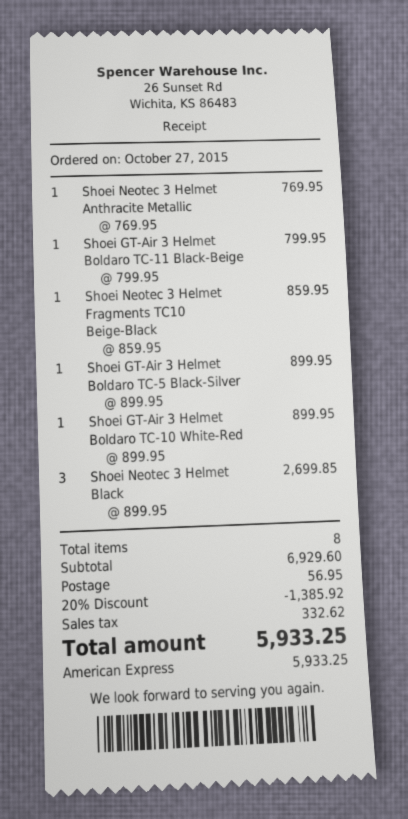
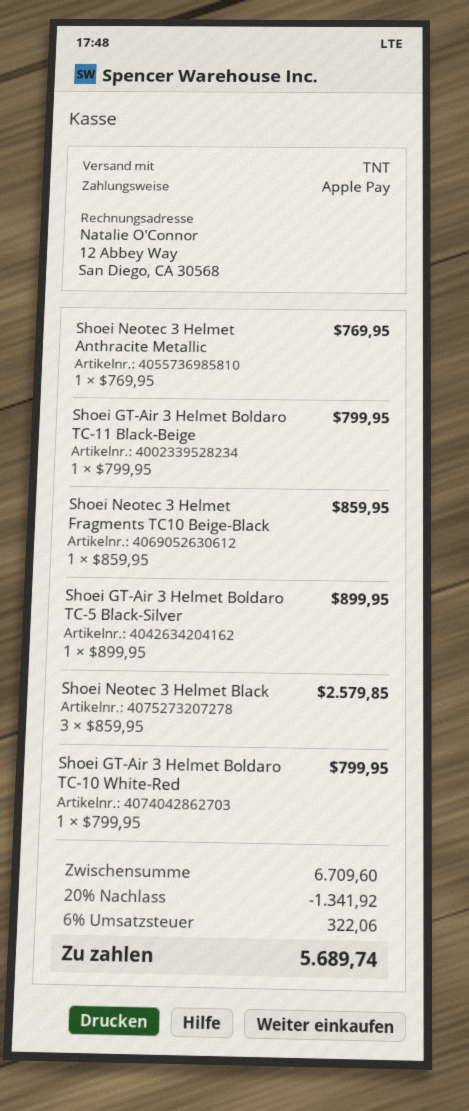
payment method: American Express -> Apple Pay
Shoei GT-Air 3 Helmet Boldaro TC-10 White-Red: 1 x 899.95 = 899.95 -> 1 x 799.95 = 799.95
Shoei Neotec 3 Helmet Black: 3 x 899.95 = 2699.85 -> 3 x 859.95 = 2579.85
subtotal: 6929.60 -> 6709.60
discount: 20% = 1385.92 -> 20% = 1341.92
shipping: 56.95 -> none
tax: 332.62 -> 322.06
total: 5933.25 -> 5689.74

